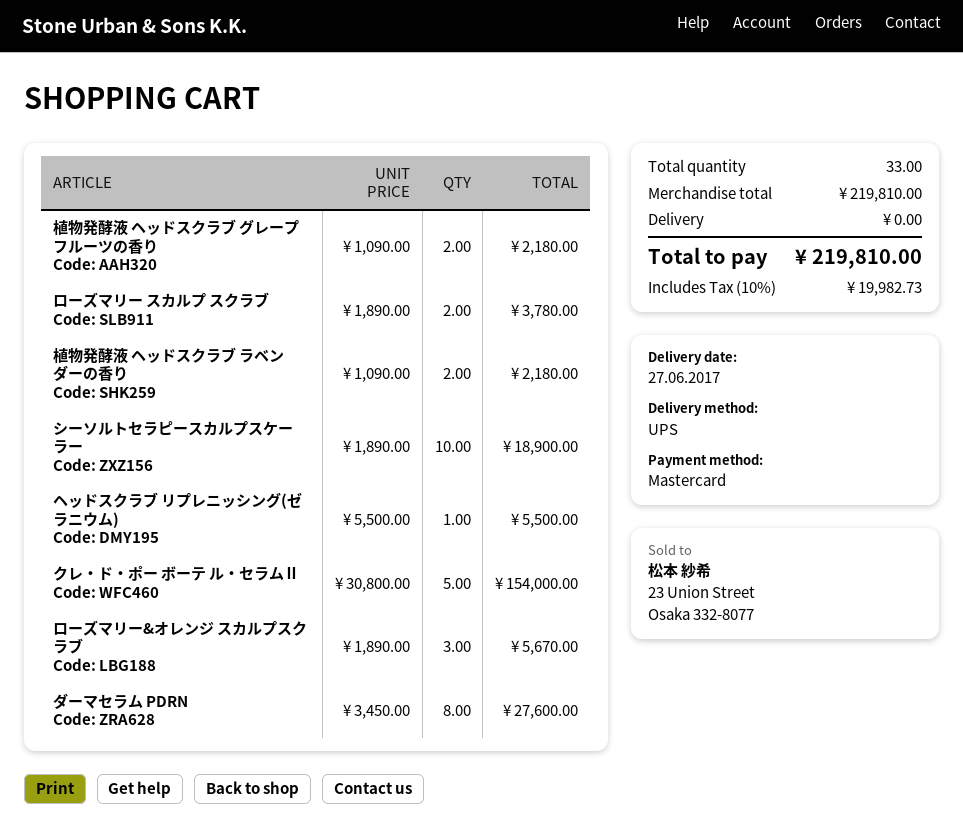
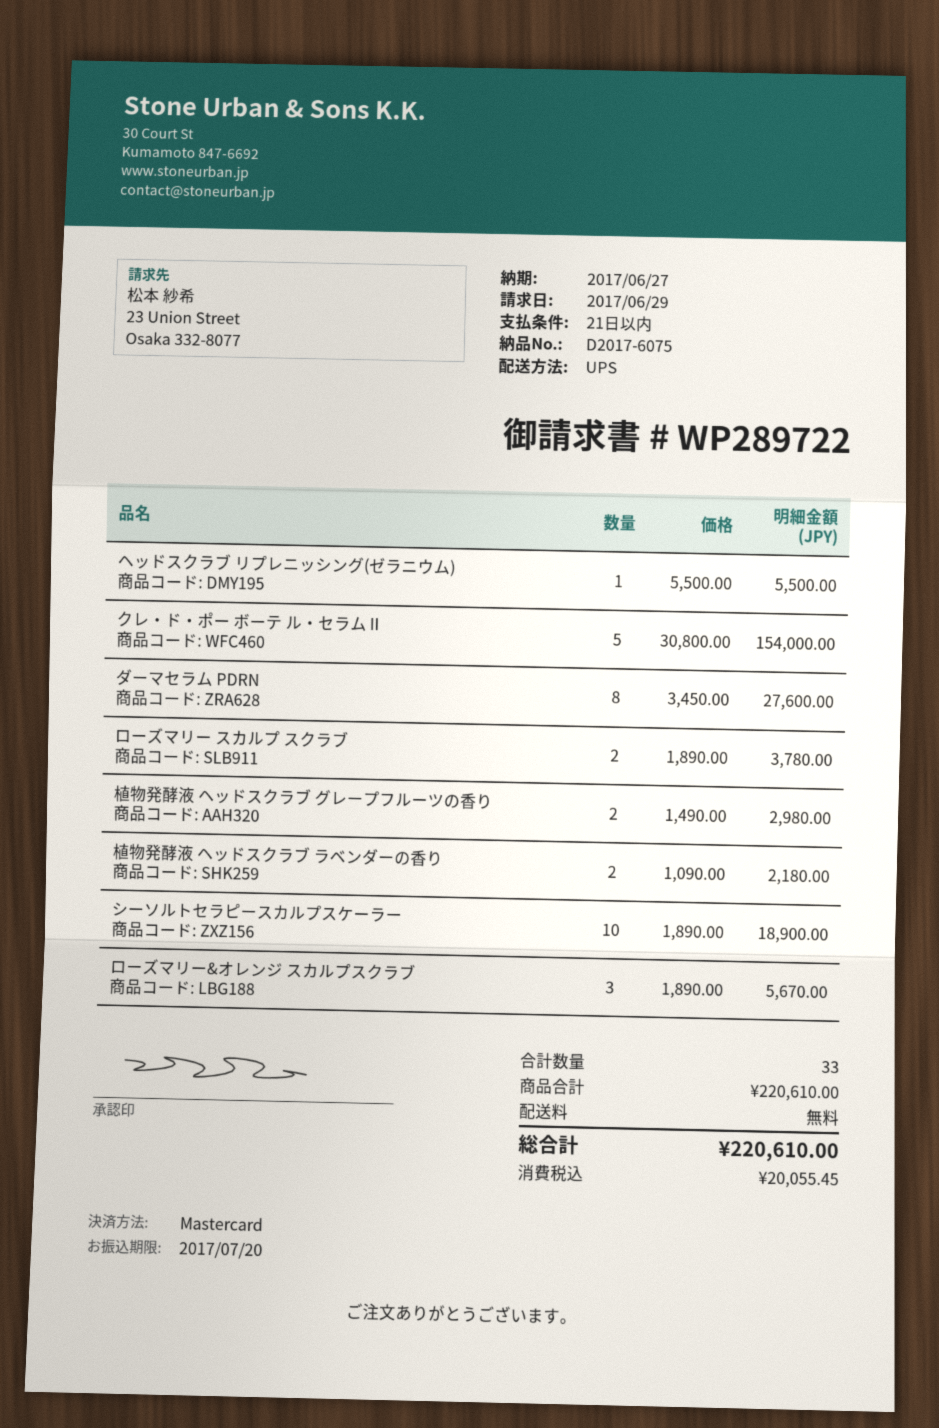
植物発酵液 ヘッドスクラブ グレープフルーツの香り: 2 x 1090.00 = 2180.00 -> 2 x 1490.00 = 2980.00
subtotal: 219810.00 -> 220610.00
tax: 19982.73 -> 20055.45
total: 219810.00 -> 220610.00

